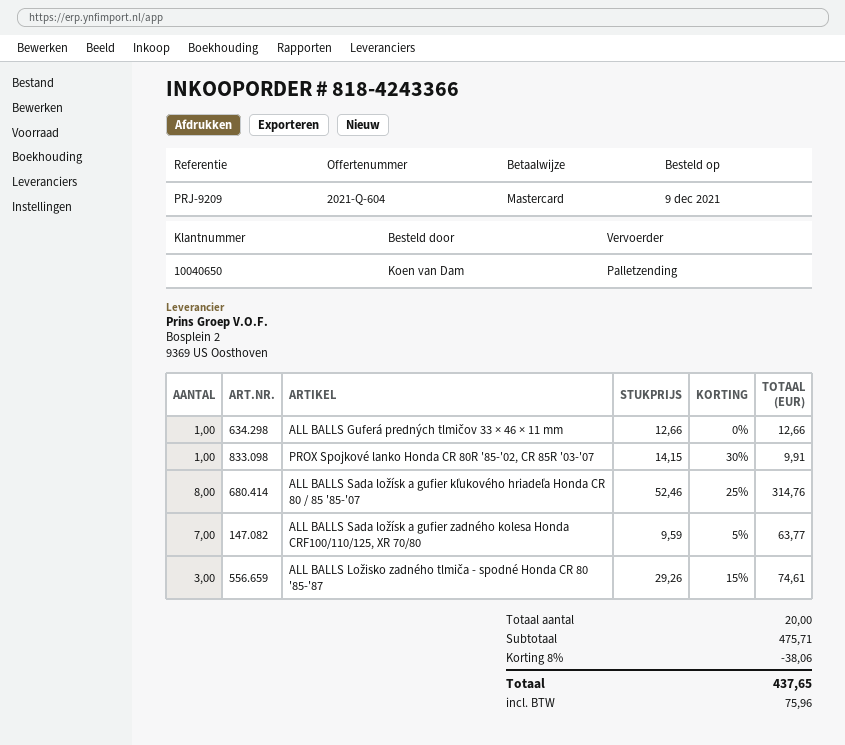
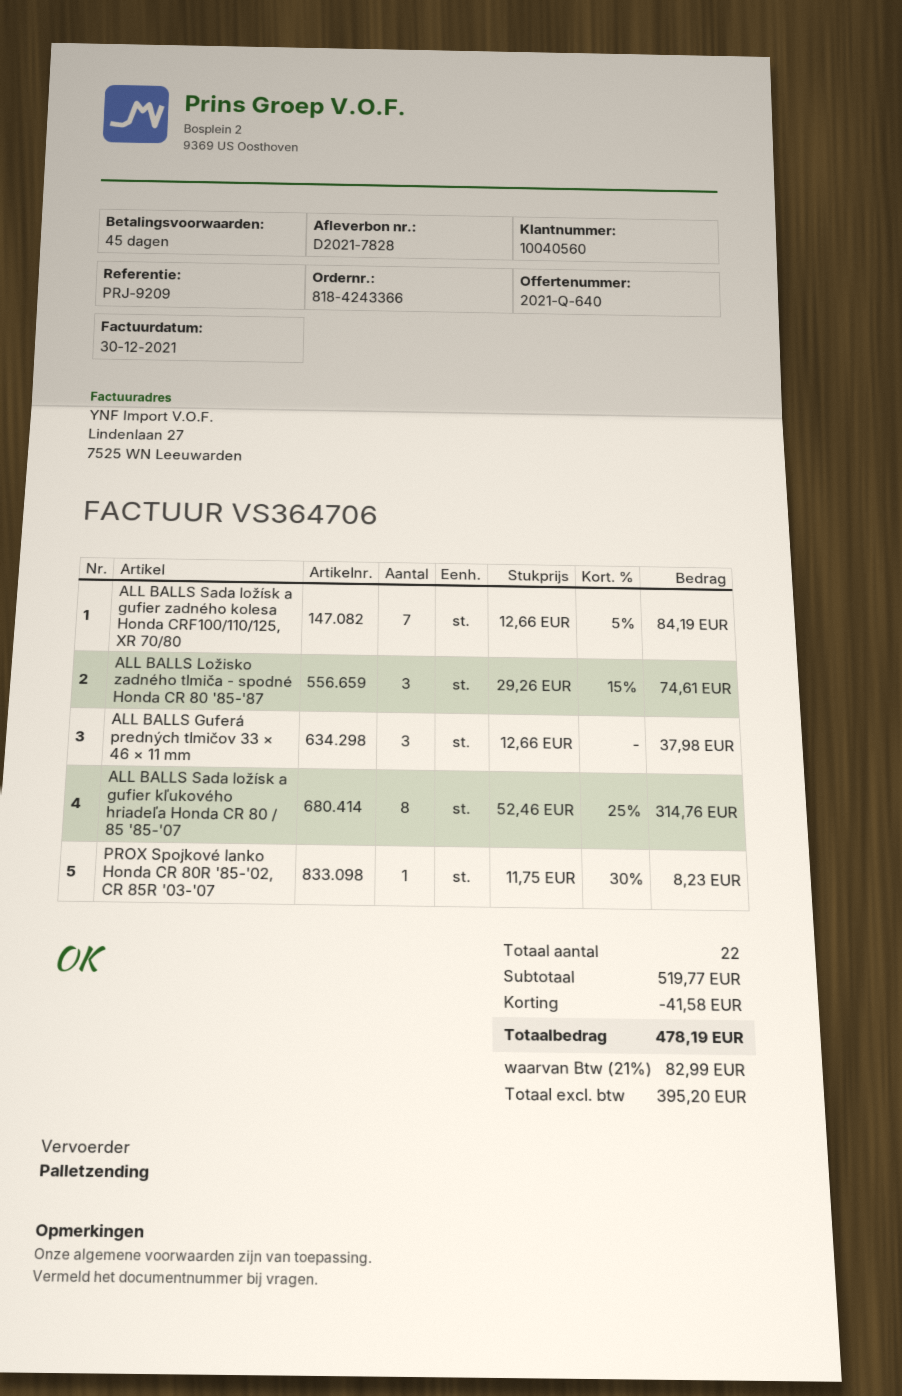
quote number: 2021-Q-604 -> 2021-Q-640
customer number: 10040650 -> 10040560
ALL BALLS Guferá predných tlmičov 33 × 46 × 11 mm: 1 x 12.66 = 12.66 -> 3 x 12.66 = 37.98
PROX Spojkové lanko Honda CR 80R '85-'02, CR 85R '03-'07: 1 x 14.15 - 30% = 9.91 -> 1 x 11.75 - 30% = 8.23
ALL BALLS Sada ložísk a gufier zadného kolesa Honda CRF100/110/125, XR 70/80: 7 x 9.59 - 5% = 63.77 -> 7 x 12.66 - 5% = 84.19
total quantity: 20 -> 22
subtotal: 475.71 -> 519.77
discount: 38.06 -> 41.58
tax: 75.96 -> 82.99
total: 437.65 -> 478.19

